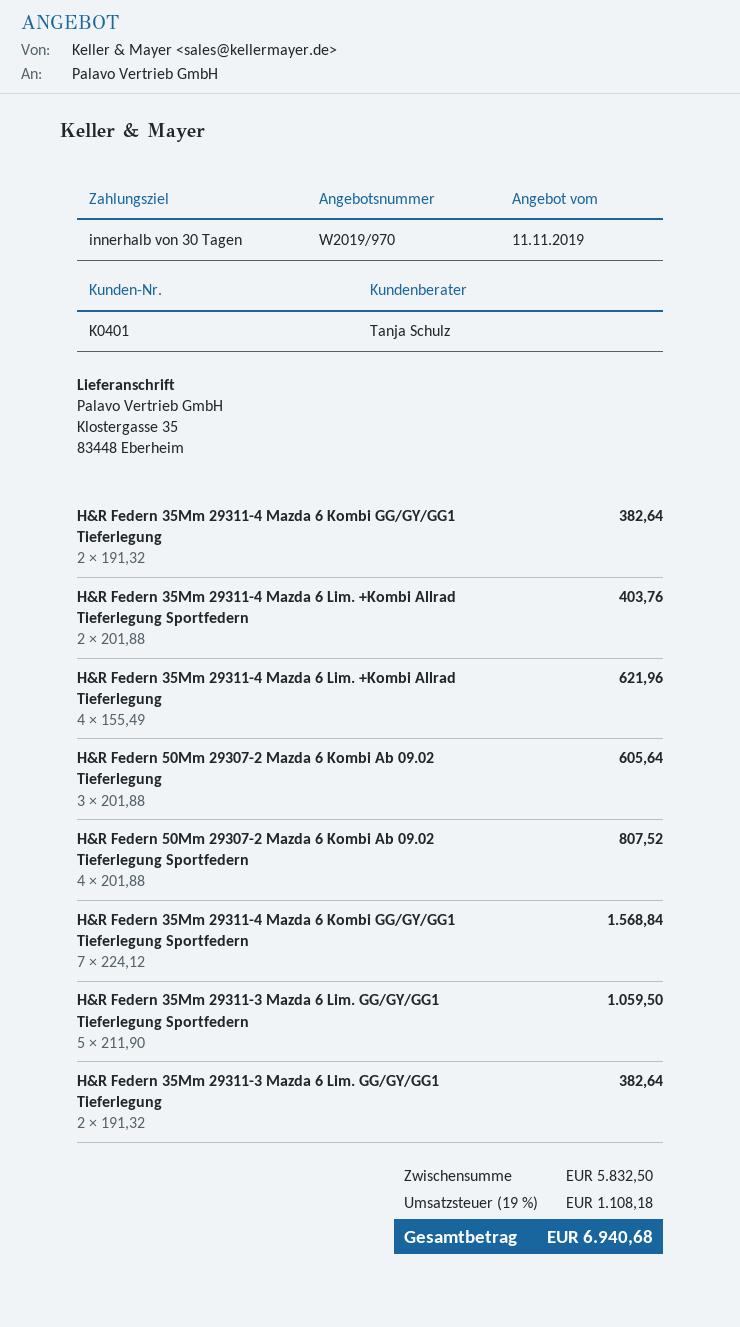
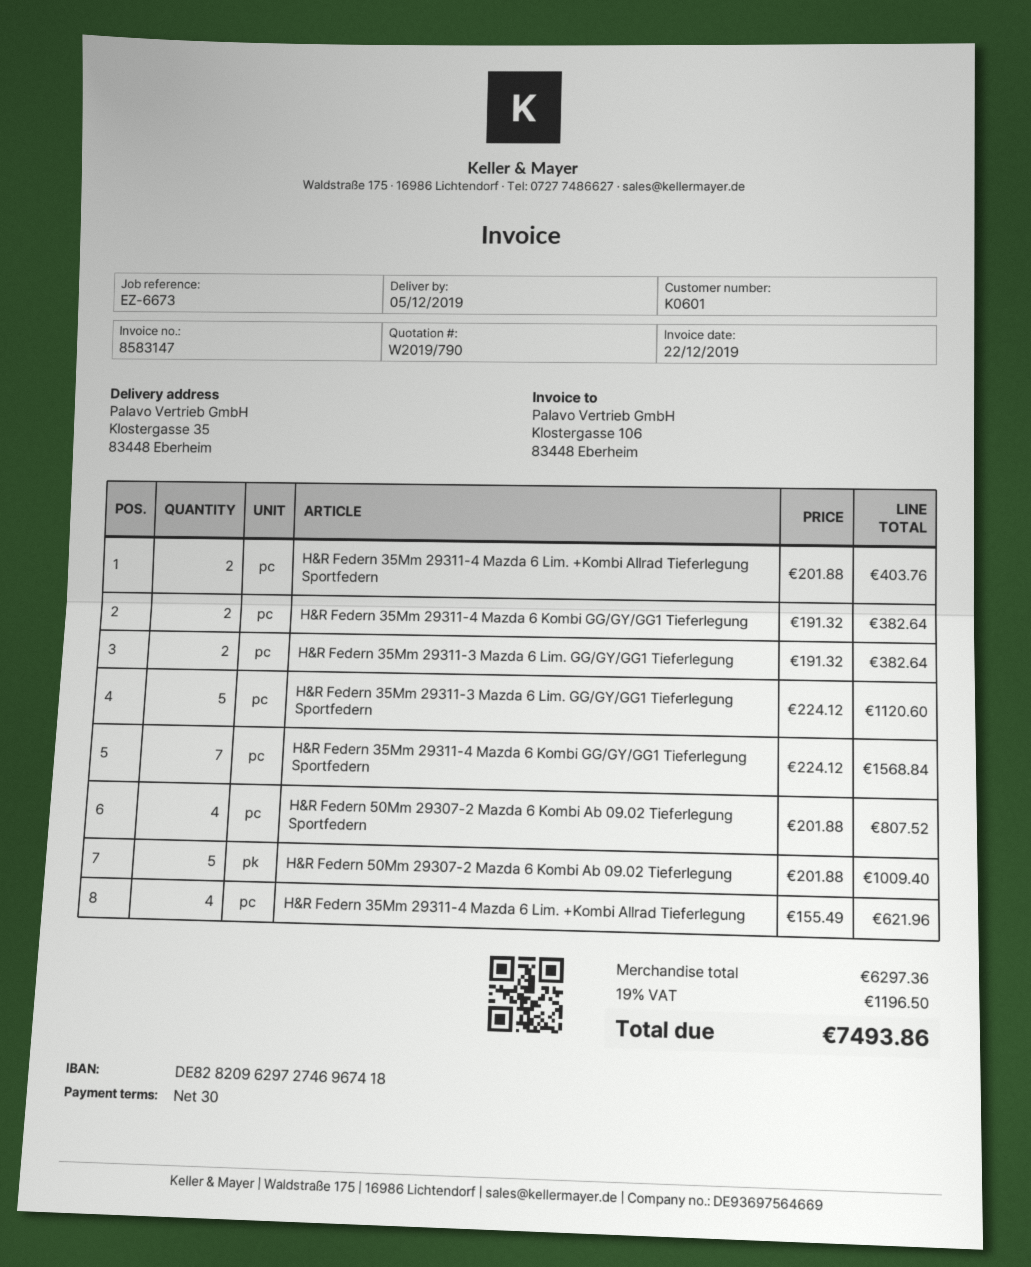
quote number: W2019/970 -> W2019/790
customer number: K0401 -> K0601
H&R Federn 50Mm 29307-2 Mazda 6 Kombi Ab 09.02 Tieferlegung: 3 x 201.88 = 605.64 -> 5 x 201.88 = 1009.40
H&R Federn 35Mm 29311-3 Mazda 6 Lim. GG/GY/GG1 Tieferlegung Sportfedern: 5 x 211.90 = 1059.50 -> 5 x 224.12 = 1120.60
subtotal: 5832.50 -> 6297.36
tax: 19% = 1108.18 -> 19% = 1196.50
total: 6940.68 -> 7493.86

